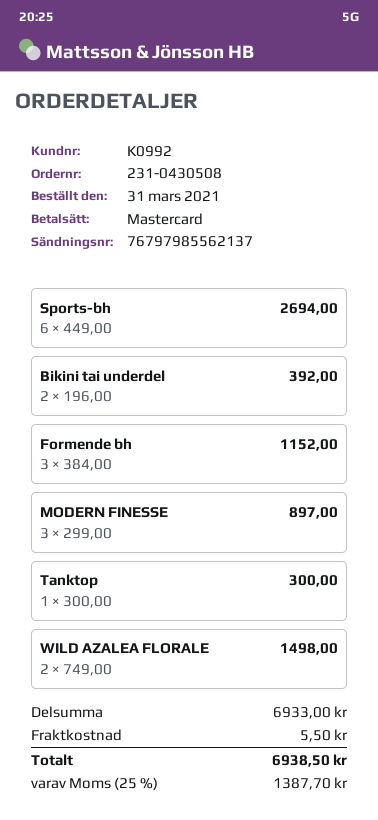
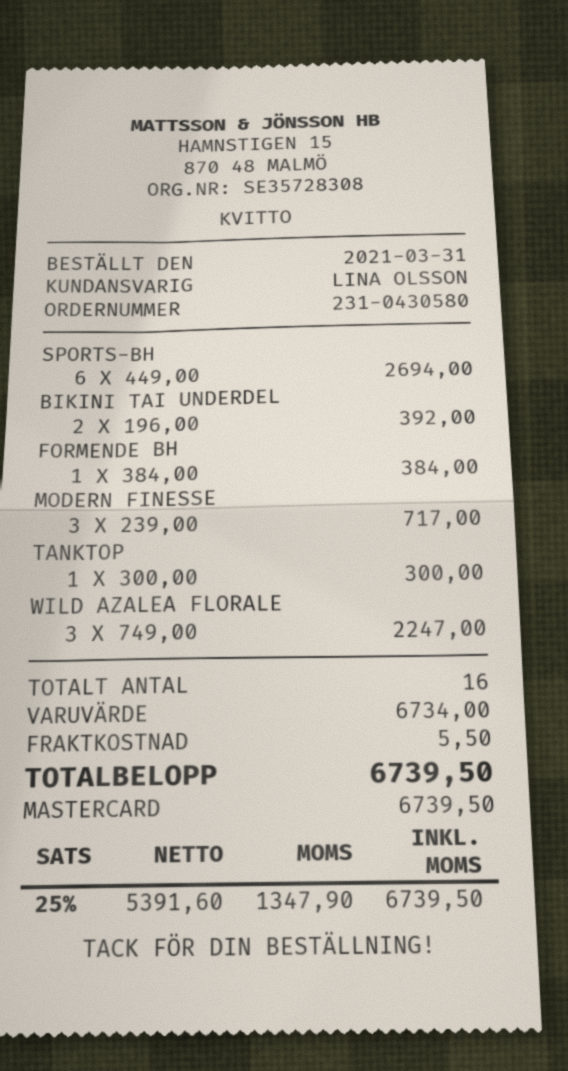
order number: 231-0430508 -> 231-0430580
Formende bh: 3 x 384.00 = 1152.00 -> 1 x 384.00 = 384.00
MODERN FINESSE: 3 x 299.00 = 897.00 -> 3 x 239.00 = 717.00
WILD AZALEA FLORALE: 2 x 749.00 = 1498.00 -> 3 x 749.00 = 2247.00
subtotal: 6933.00 -> 6734.00
tax: 25% = 1387.70 -> 25% = 1347.90
total: 6938.50 -> 6739.50

